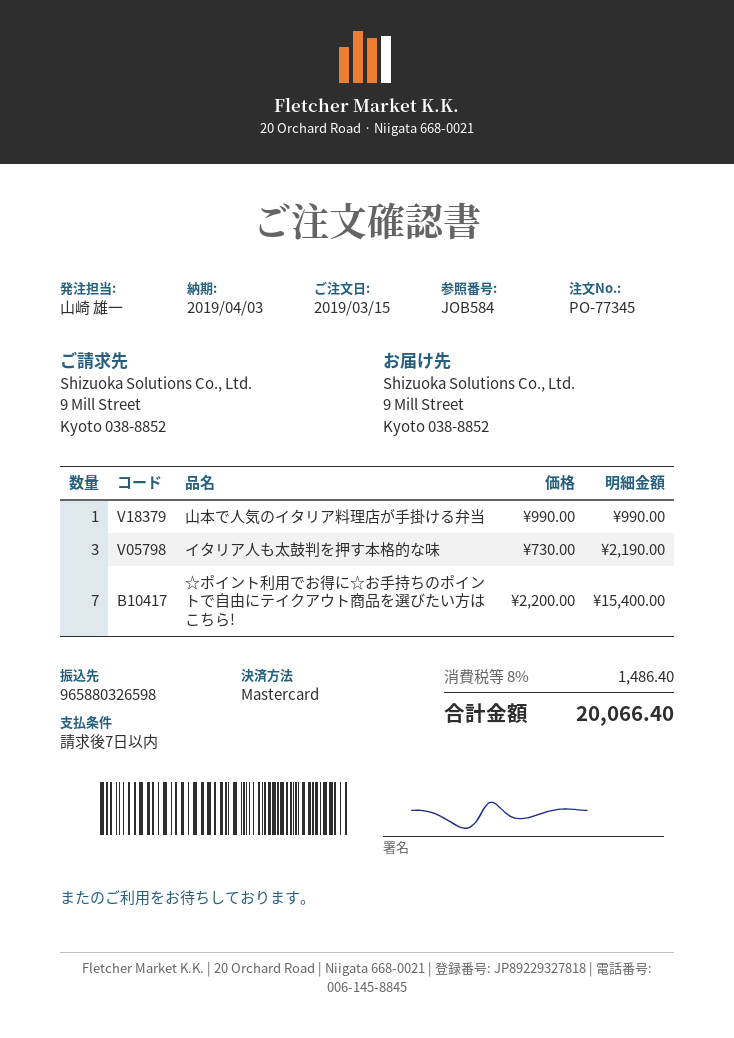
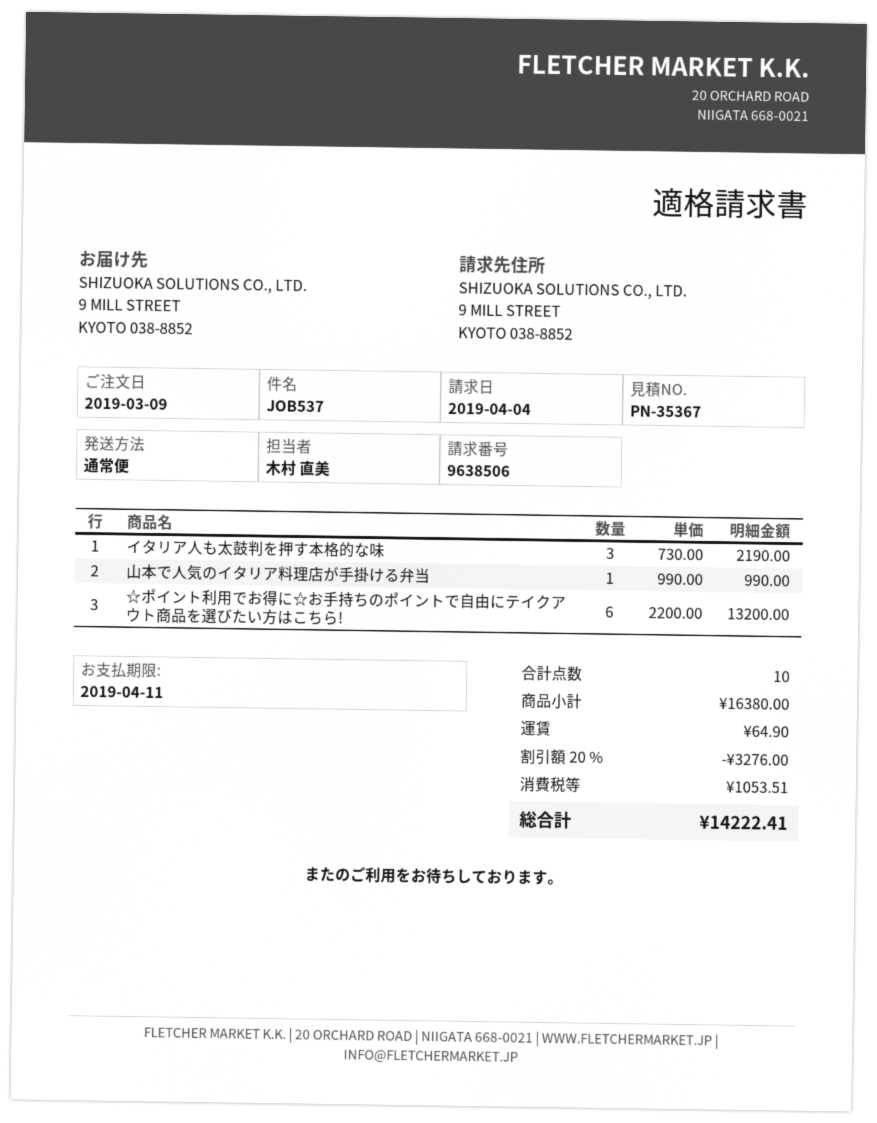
order date: 2019-03-15 -> 2019-03-09
reference: JOB584 -> JOB537
☆ポイント利用でお得に☆お手持ちのポイントで自由にテイクアウト商品を選びたい方はこちら!: 7 x 2200.00 = 15400.00 -> 6 x 2200.00 = 13200.00
discount: none -> 20% = 3276.00
shipping: none -> 64.90
tax: 1486.40 -> 1053.51
total: 20066.40 -> 14222.41

